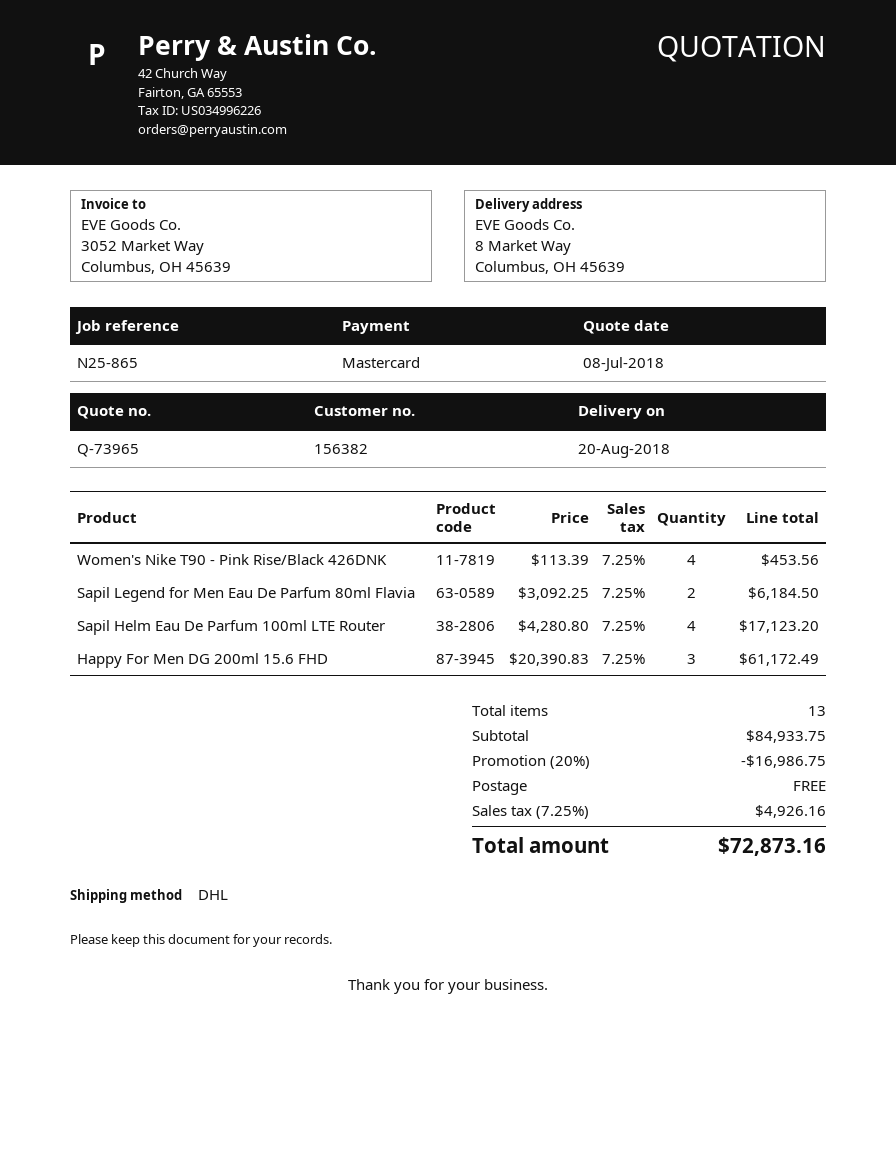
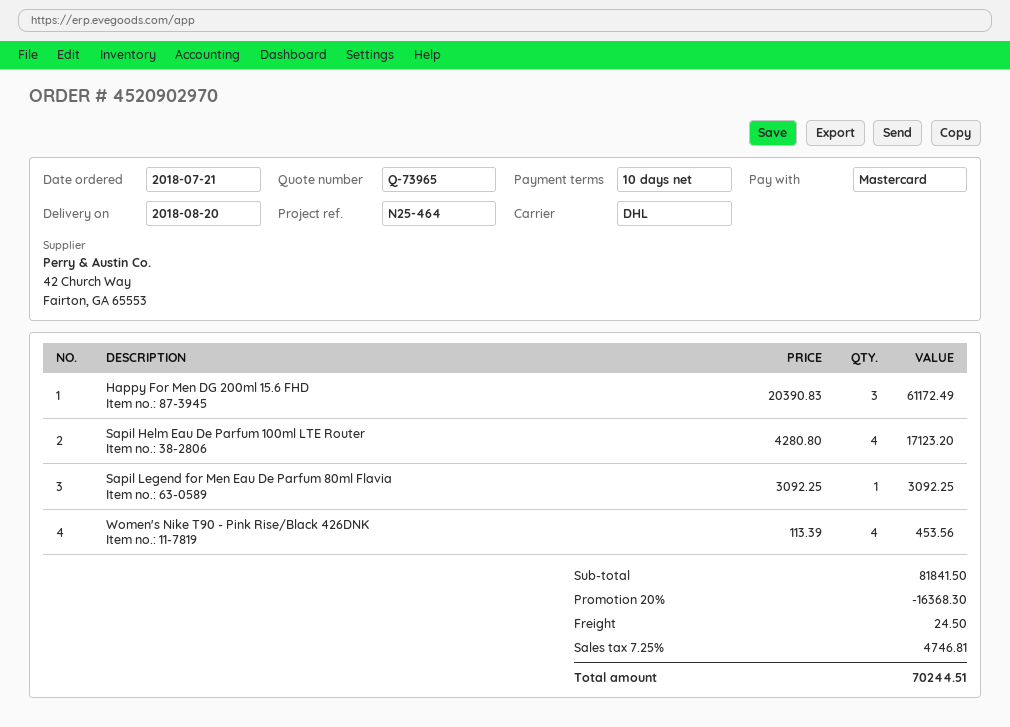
reference: N25-865 -> N25-464
Sapil Legend for Men Eau De Parfum 80ml Flavia: 2 x 3092.25 = 6184.50 -> 1 x 3092.25 = 3092.25
subtotal: 84933.75 -> 81841.50
discount: 20% = 16986.75 -> 20% = 16368.30
shipping: 0.00 -> 24.50
tax: 7.25% = 4926.16 -> 7.25% = 4746.81
total: 72873.16 -> 70244.51

